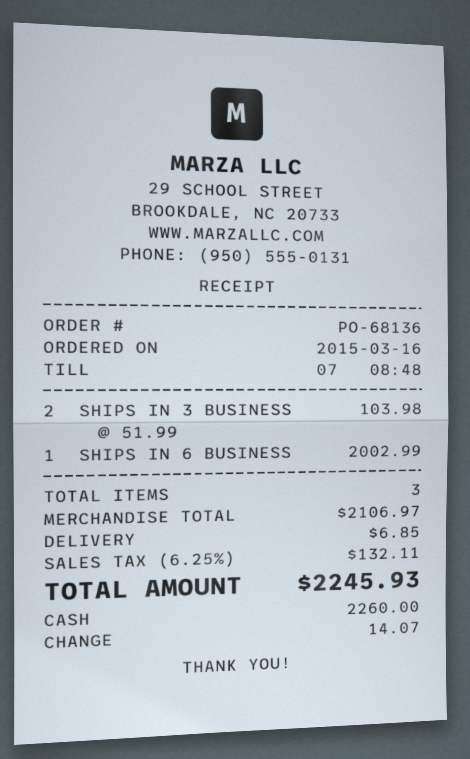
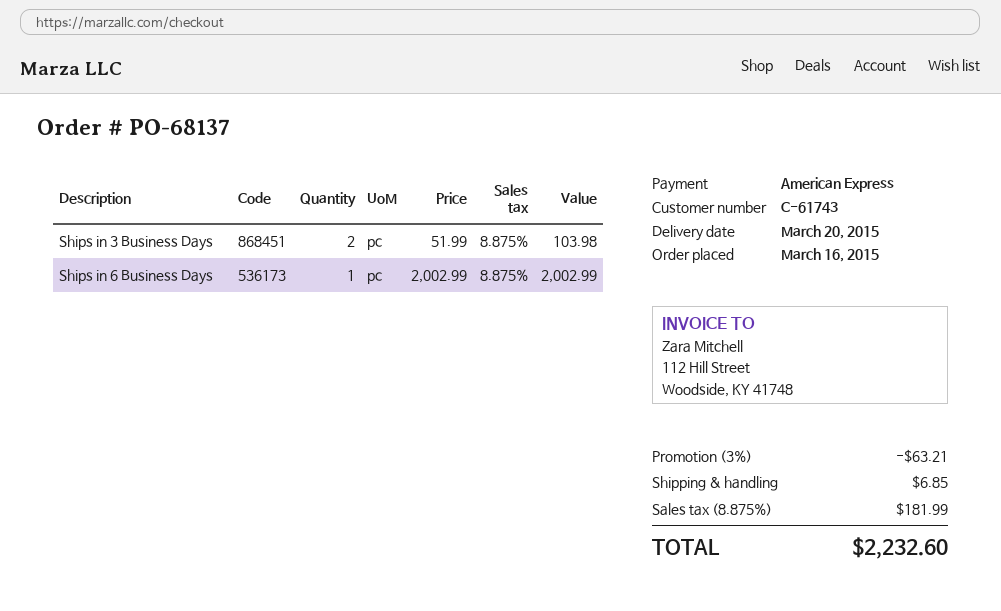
order number: PO-68136 -> PO-68137
payment method: cash -> American Express
discount: none -> 3% = 63.21
tax: 6.25% = 132.11 -> 8.875% = 181.99
total: 2245.93 -> 2232.60

